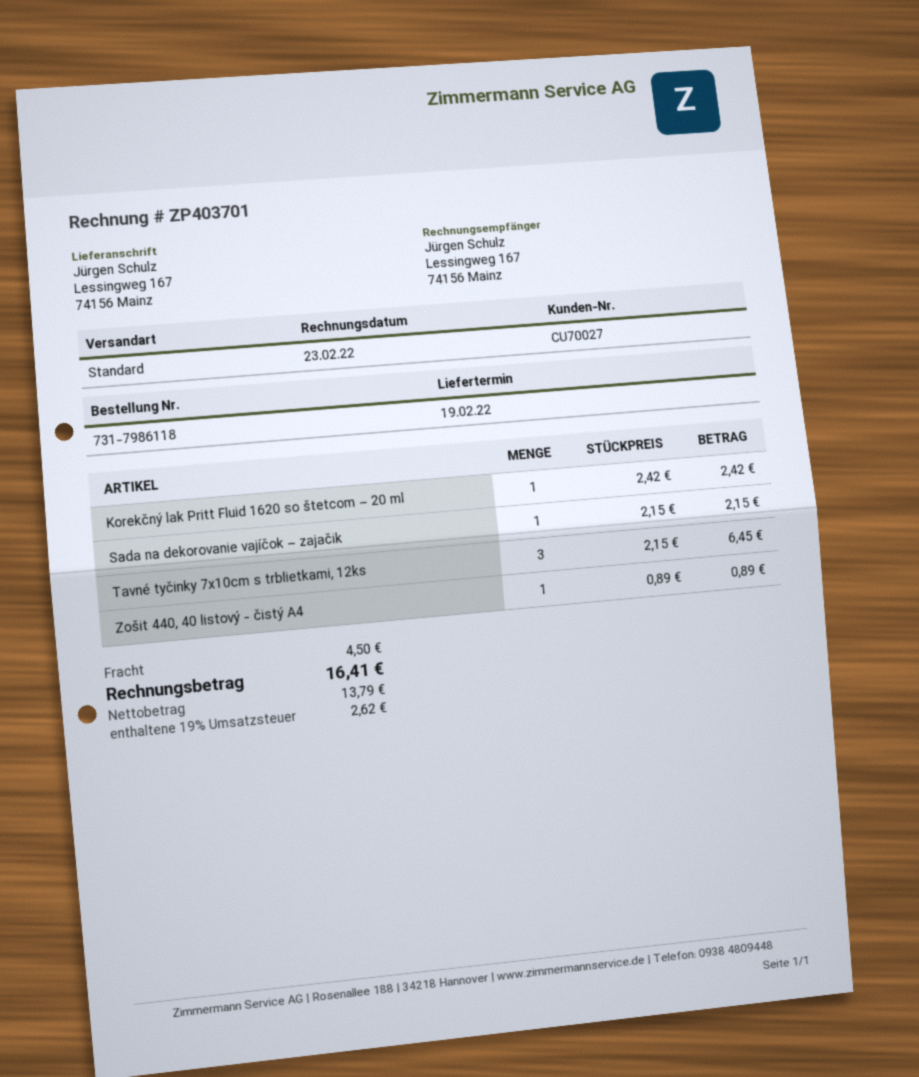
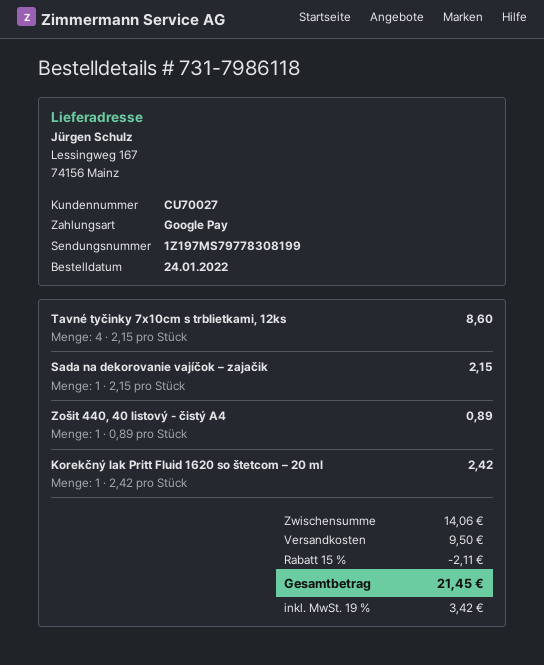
Tavné tyčinky 7x10cm s trblietkami, 12ks: 3 x 2.15 = 6.45 -> 4 x 2.15 = 8.60
discount: none -> 15% = 2.11
shipping: 4.50 -> 9.50
tax: 19% = 2.62 -> 19% = 3.42
total: 16.41 -> 21.45

